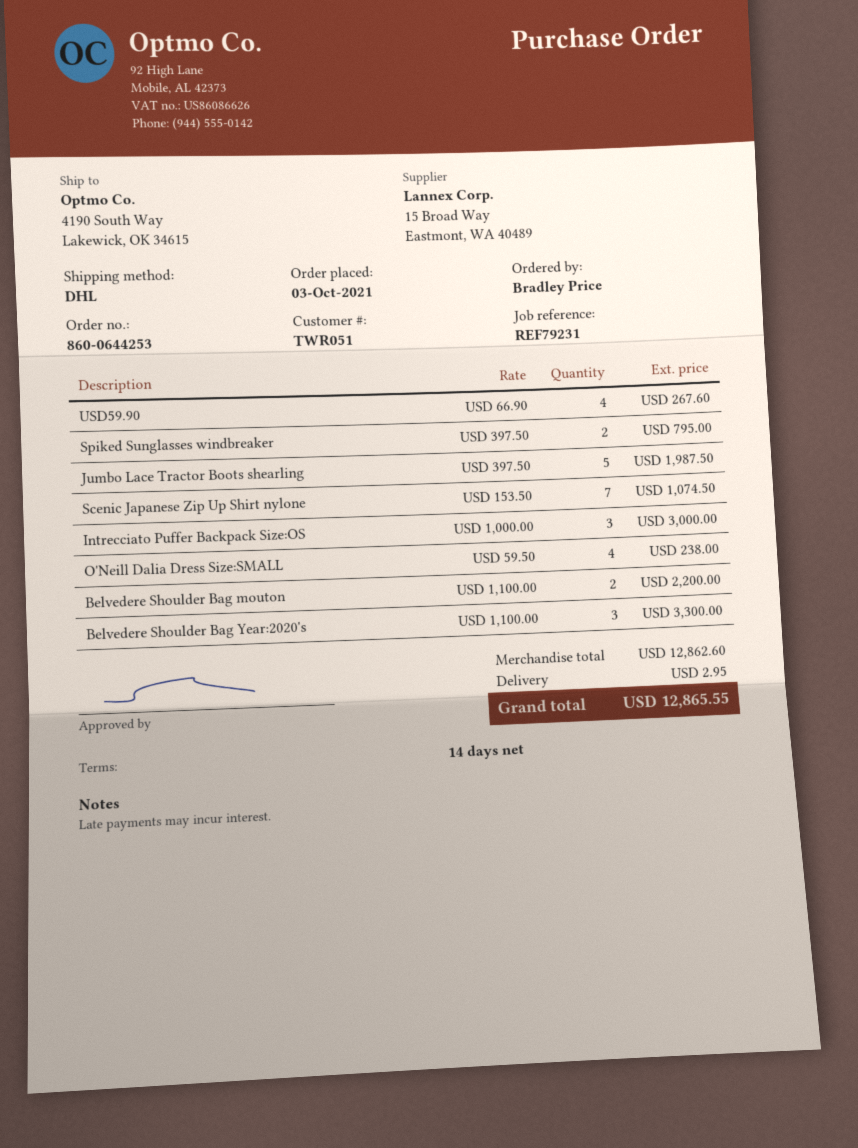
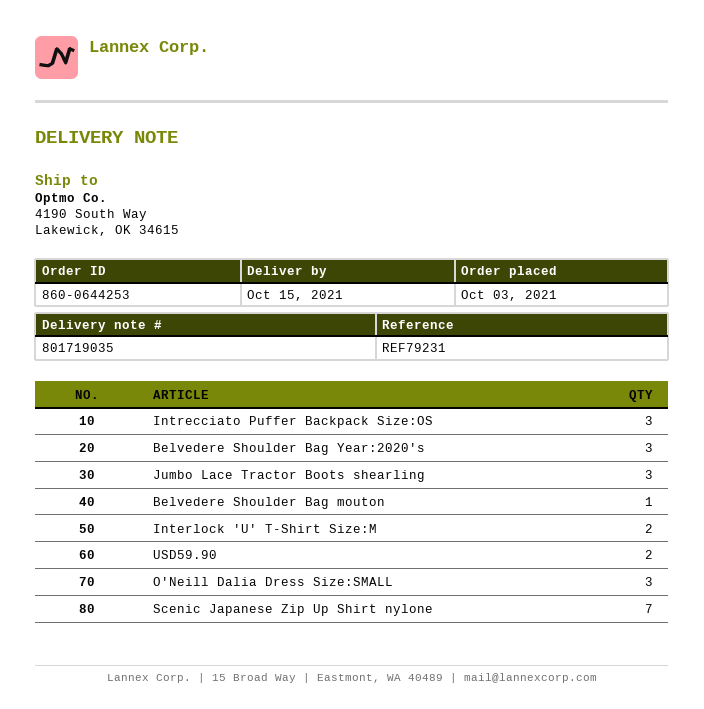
USD59.90: 4 -> 2
Spiked Sunglasses windbreaker: 2 -> none
Jumbo Lace Tractor Boots shearling: 5 -> 3
O'Neill Dalia Dress Size:SMALL: 4 -> 3
Belvedere Shoulder Bag mouton: 2 -> 1
Interlock 'U' T-Shirt Size:M: none -> 2

